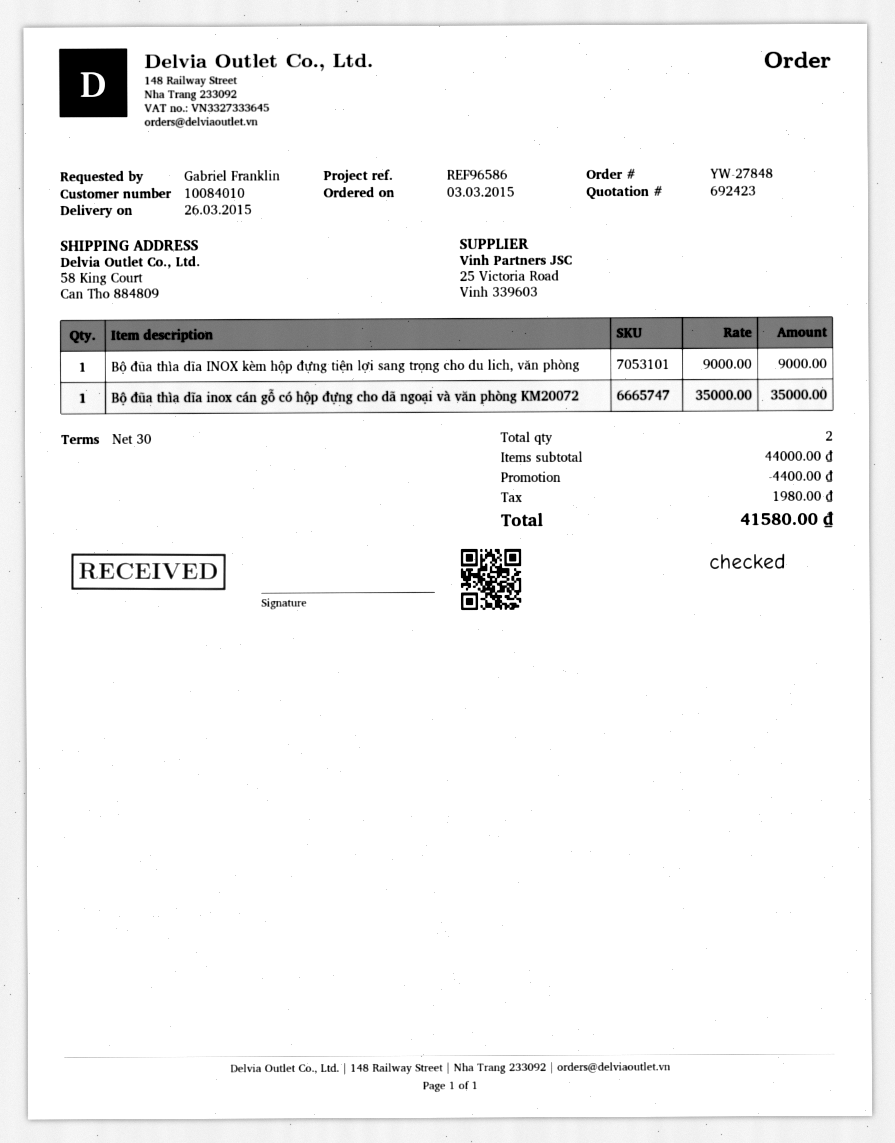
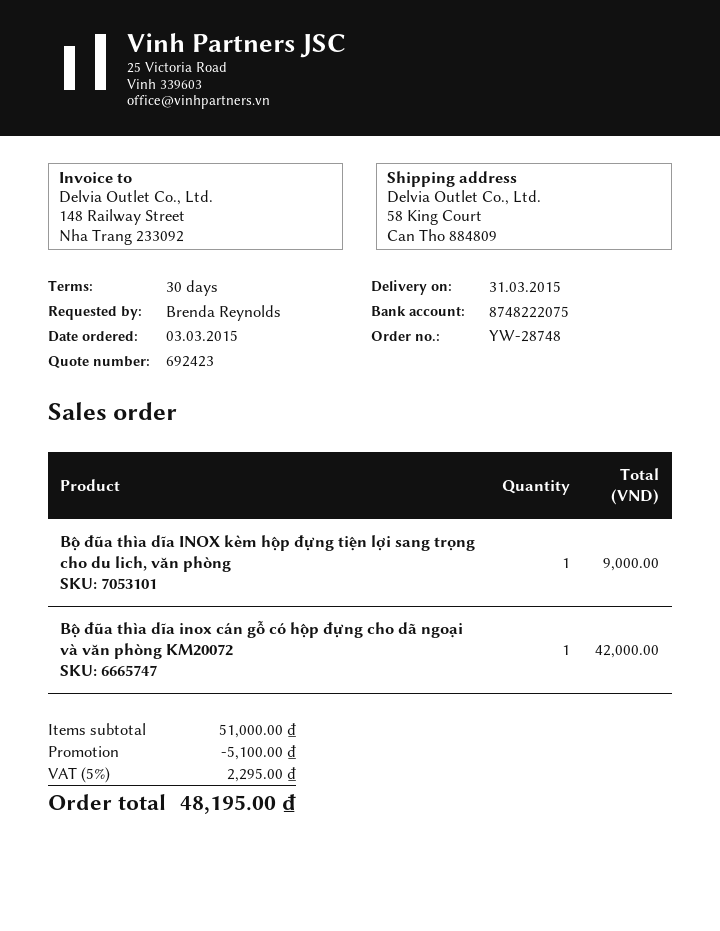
order number: YW-27848 -> YW-28748
delivery date: 2015-03-26 -> 2015-03-31
ordered by: Gabriel Franklin -> Brenda Reynolds
Bộ đũa thìa dĩa inox cán gỗ có hộp đựng cho dã ngoại và văn phòng KM20072: 1 for 35000.00 -> 1 for 42000.00
subtotal: 44000.00 -> 51000.00
discount: 4400.00 -> 5100.00
tax: 1980.00 -> 2295.00
total: 41580.00 -> 48195.00

